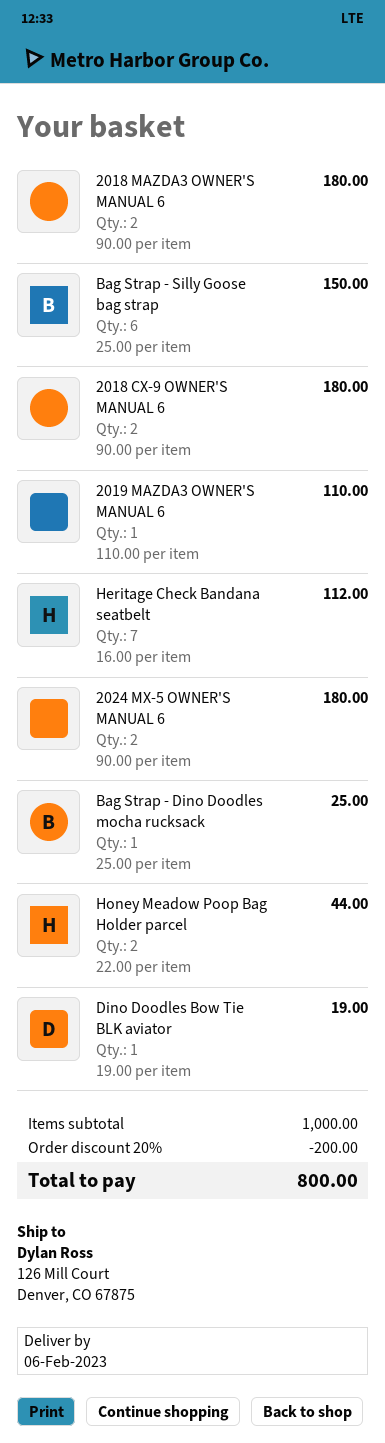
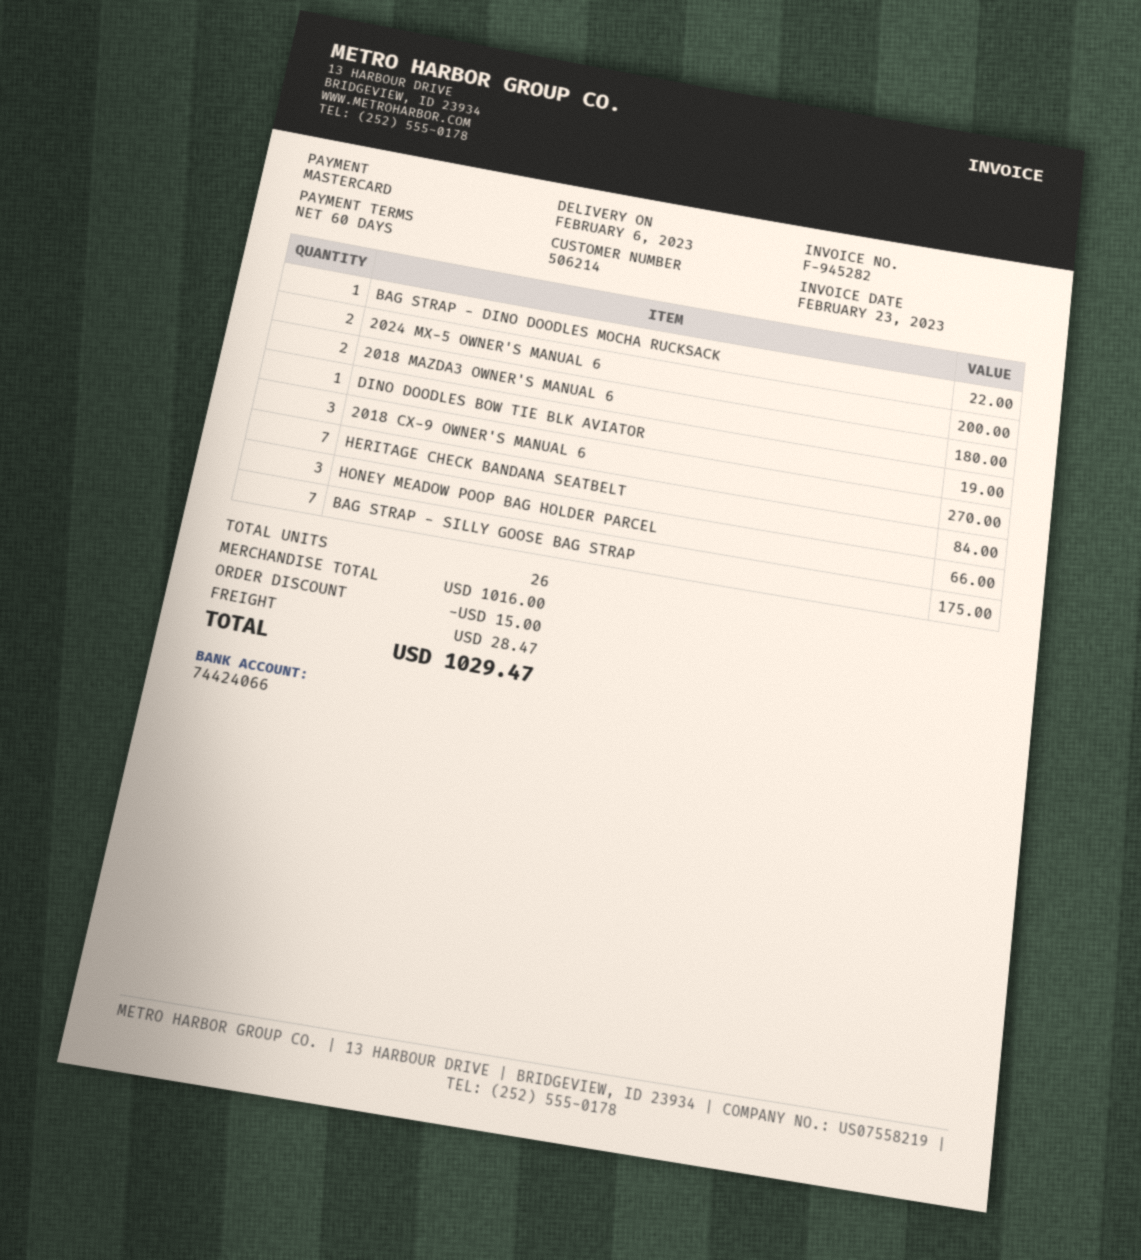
Bag Strap - Silly Goose bag strap: 6 for 150.00 -> 7 for 175.00
2018 CX-9 OWNER'S MANUAL 6: 2 for 180.00 -> 3 for 270.00
2019 MAZDA3 OWNER'S MANUAL 6: 1 for 110.00 -> none
Heritage Check Bandana seatbelt: 7 for 112.00 -> 7 for 84.00
2024 MX-5 OWNER'S MANUAL 6: 2 for 180.00 -> 2 for 200.00
Bag Strap - Dino Doodles mocha rucksack: 1 for 25.00 -> 1 for 22.00
Honey Meadow Poop Bag Holder parcel: 2 for 44.00 -> 3 for 66.00
subtotal: 1000.00 -> 1016.00
discount: 200.00 -> 15.00
shipping: none -> 28.47
total: 800.00 -> 1029.47

